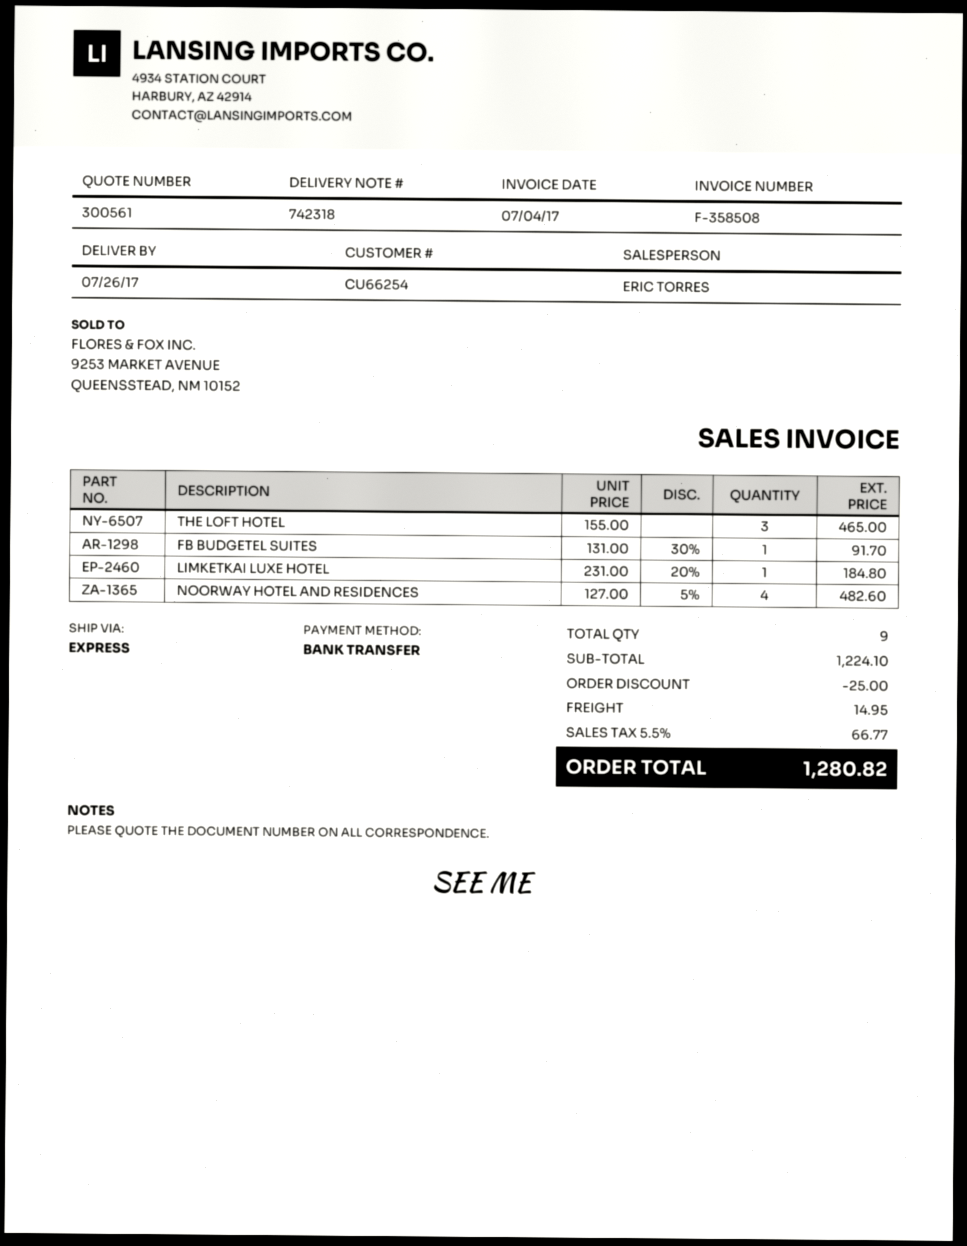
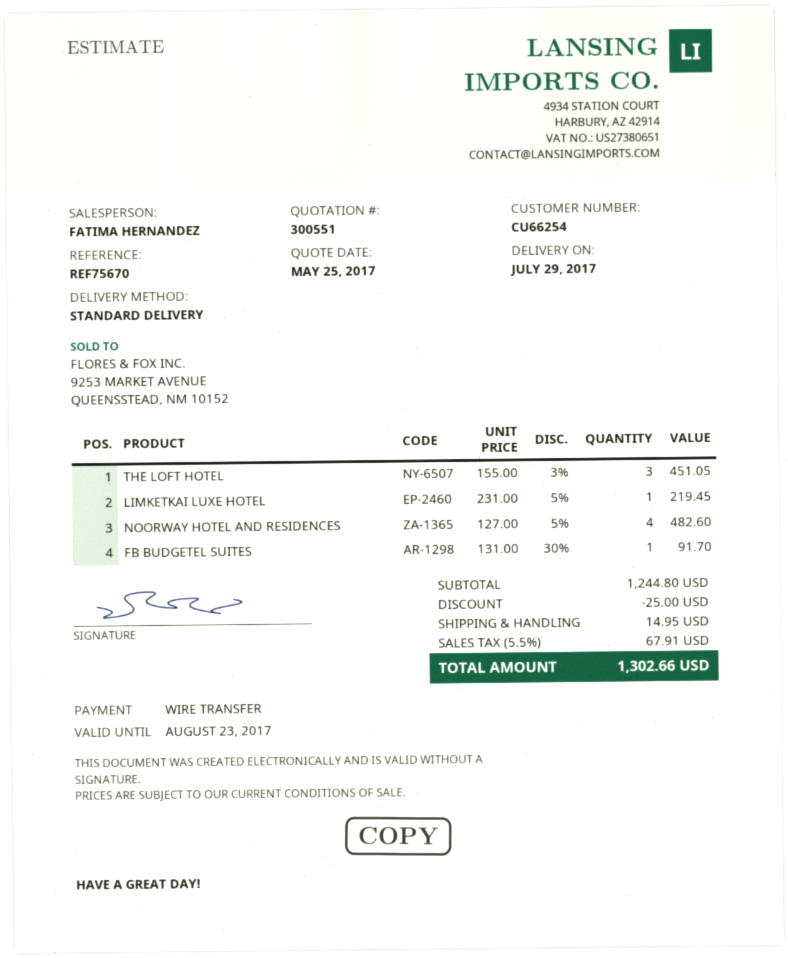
quote number: 300561 -> 300551
delivery date: 2017-07-26 -> 2017-07-29
sales rep: ERIC TORRES -> FATIMA HERNANDEZ
shipping method: express -> standard
THE LOFT HOTEL: 3 x 155.00 = 465.00 -> 3 x 155.00 - 3% = 451.05
LIMKETKAI LUXE HOTEL: 1 x 231.00 - 20% = 184.80 -> 1 x 231.00 - 5% = 219.45
subtotal: 1224.10 -> 1244.80
tax: 5.5% = 66.77 -> 5.5% = 67.91
total: 1280.82 -> 1302.66

